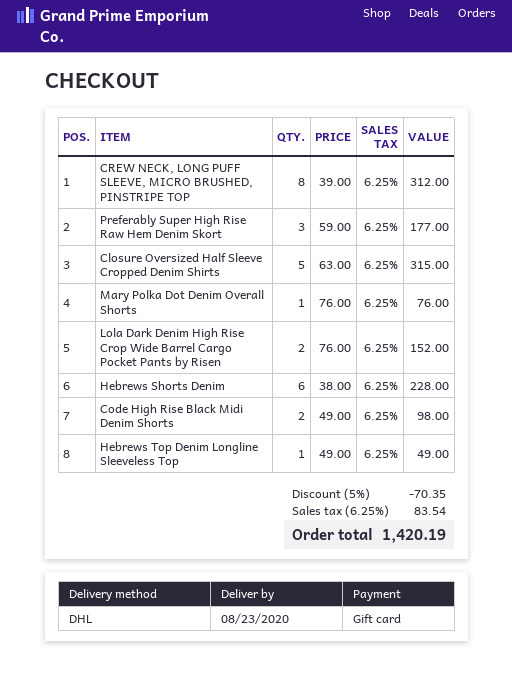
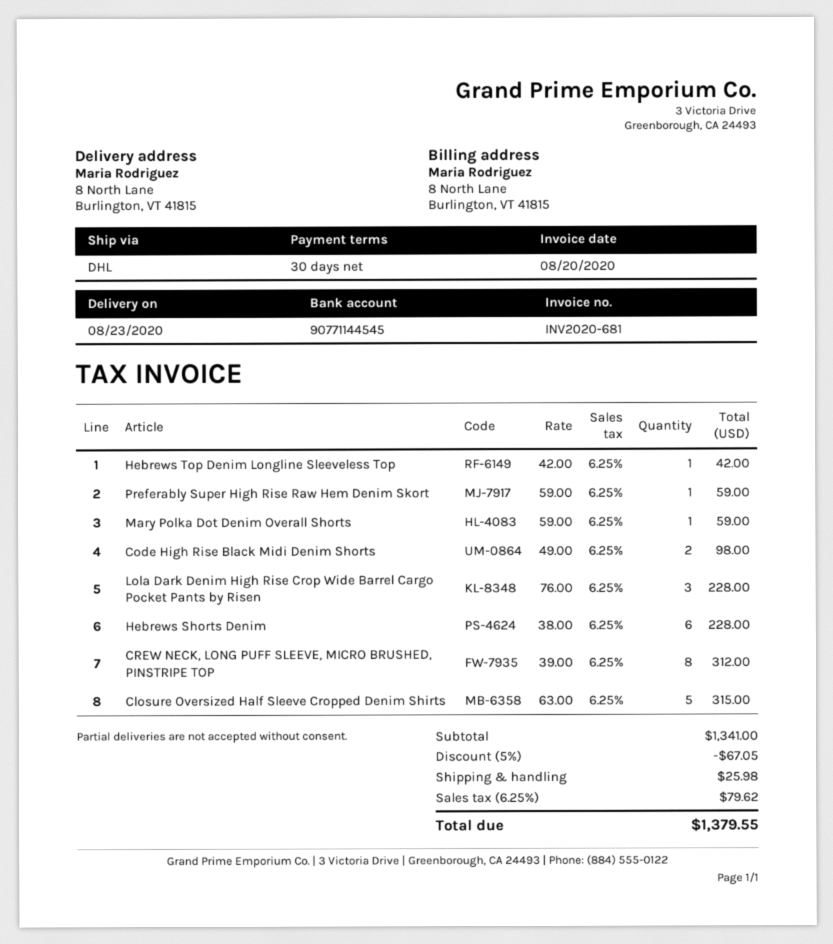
Preferably Super High Rise Raw Hem Denim Skort: 3 x 59.00 = 177.00 -> 1 x 59.00 = 59.00
Mary Polka Dot Denim Overall Shorts: 1 x 76.00 = 76.00 -> 1 x 59.00 = 59.00
Lola Dark Denim High Rise Crop Wide Barrel Cargo Pocket Pants by Risen: 2 x 76.00 = 152.00 -> 3 x 76.00 = 228.00
Hebrews Top Denim Longline Sleeveless Top: 1 x 49.00 = 49.00 -> 1 x 42.00 = 42.00
discount: 5% = 70.35 -> 5% = 67.05
shipping: none -> 25.98
tax: 6.25% = 83.54 -> 6.25% = 79.62
total: 1420.19 -> 1379.55

